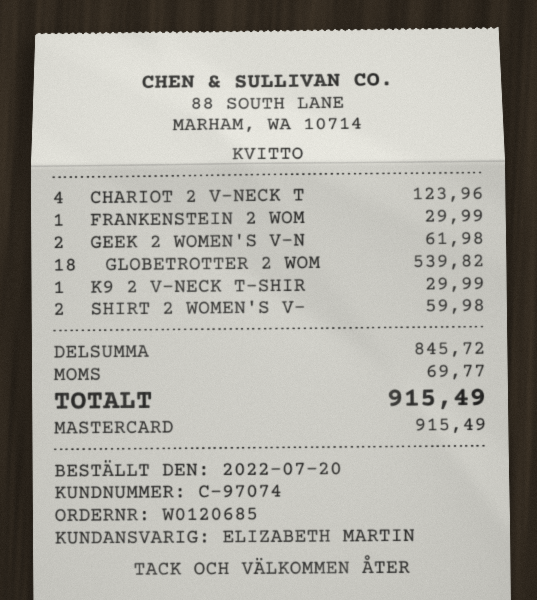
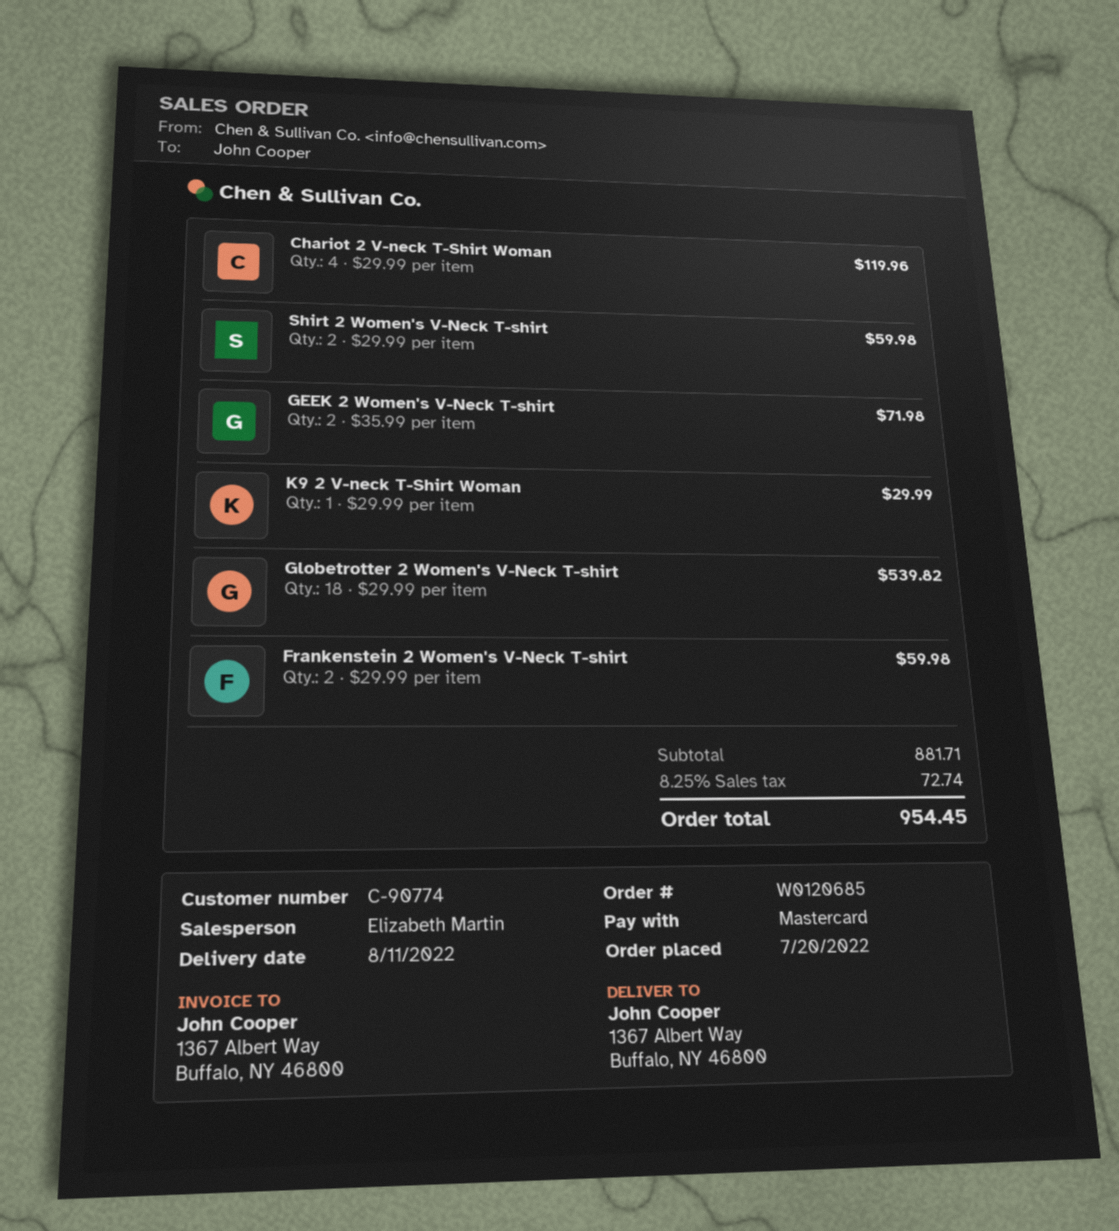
customer number: C-97074 -> C-90774
CHARIOT 2 V-NECK T: 4 for 123.96 -> 4 for 119.96
FRANKENSTEIN 2 WOM: 1 for 29.99 -> 2 for 59.98
GEEK 2 WOMEN'S V-N: 2 for 61.98 -> 2 for 71.98
subtotal: 845.72 -> 881.71
tax: 69.77 -> 72.74
total: 915.49 -> 954.45

